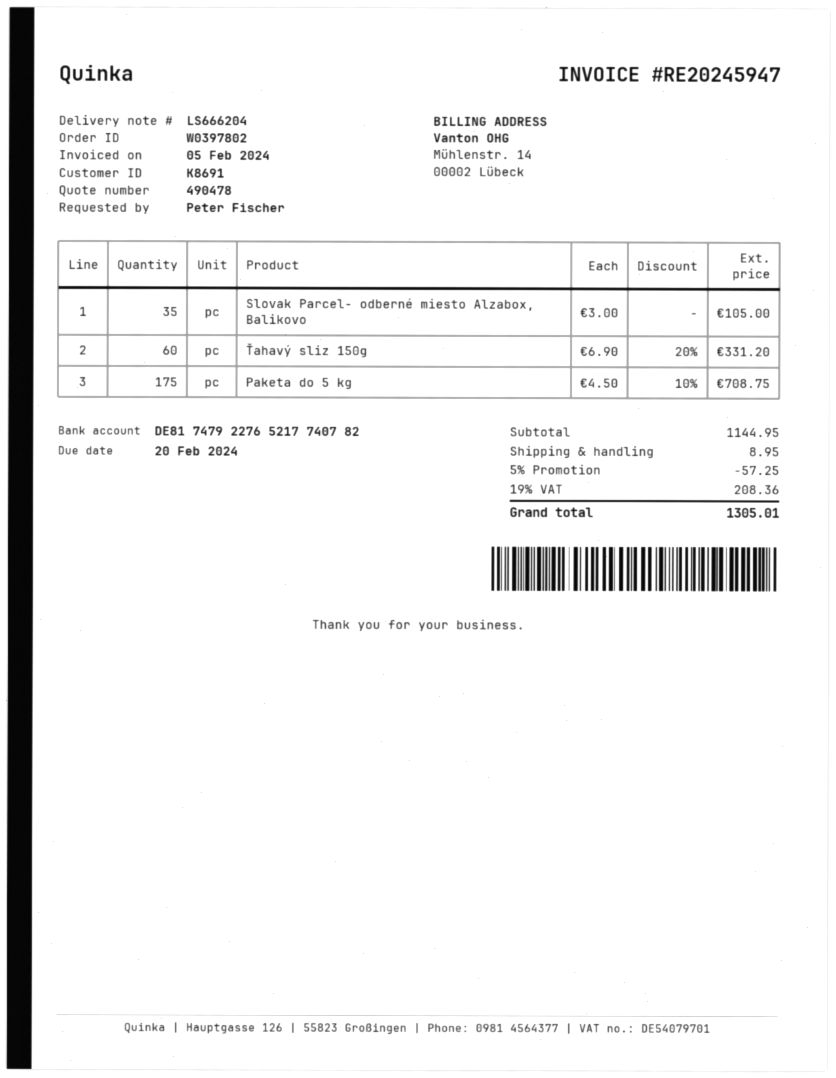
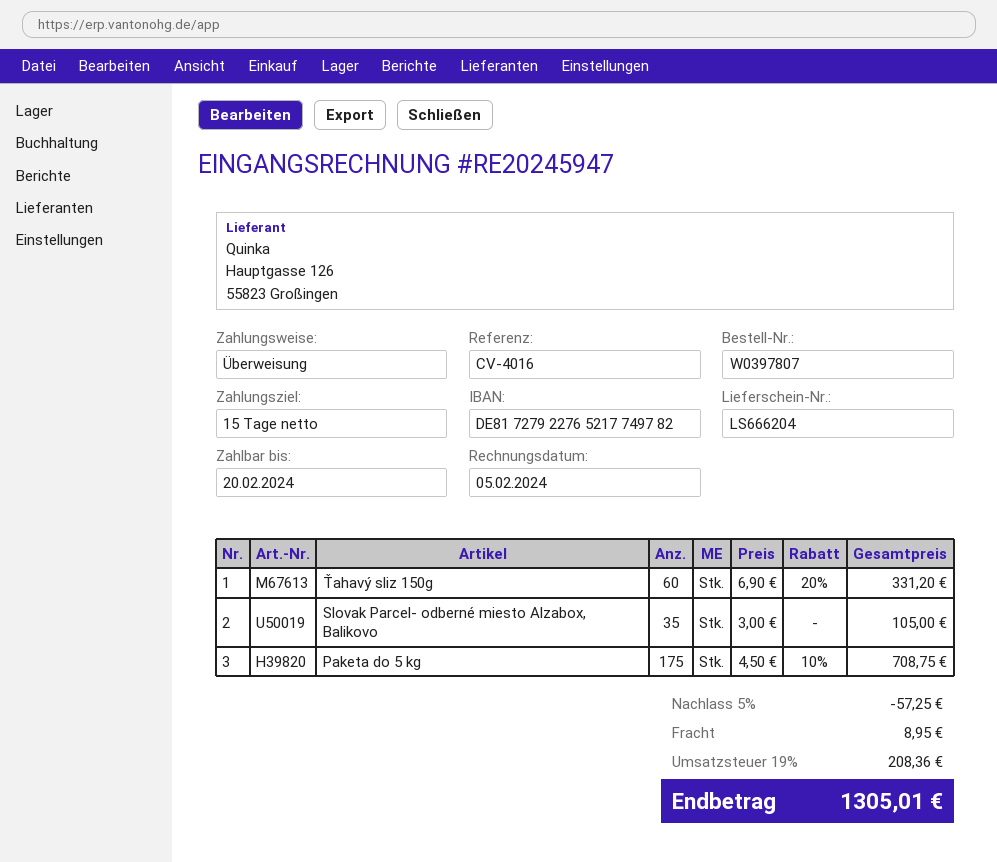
order number: W0397802 -> W0397807
bank account: DE81747922765217740782 -> DE81727922765217749782

